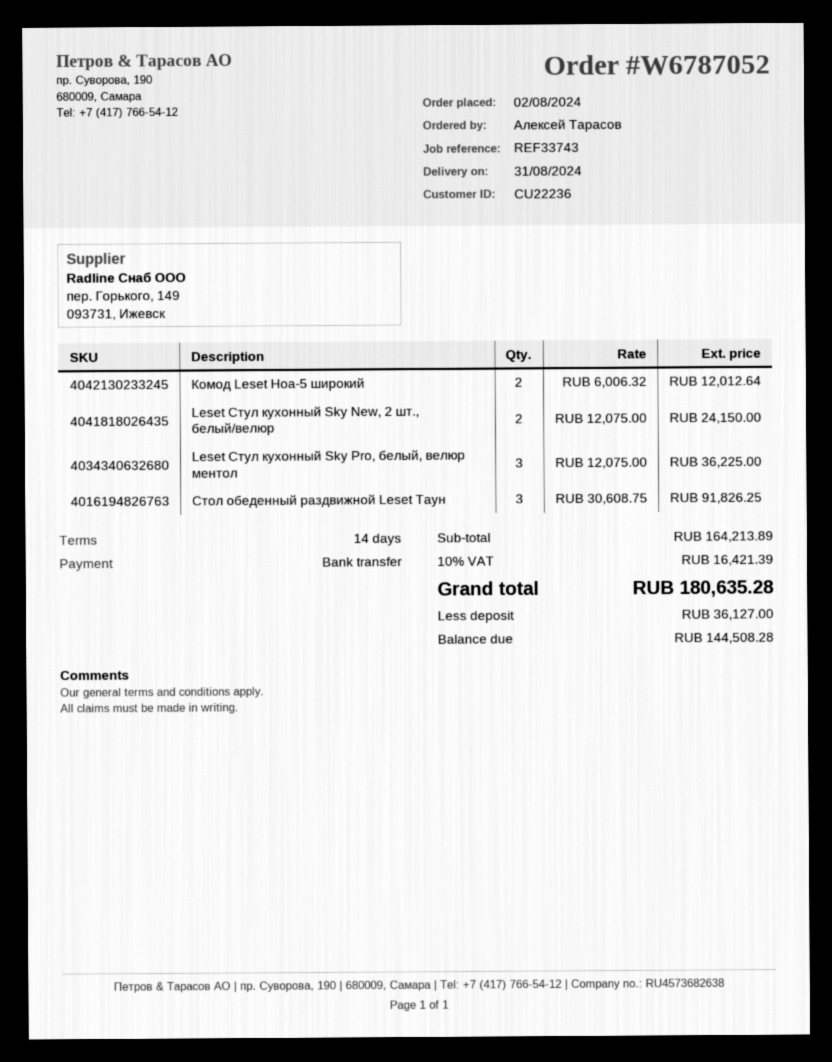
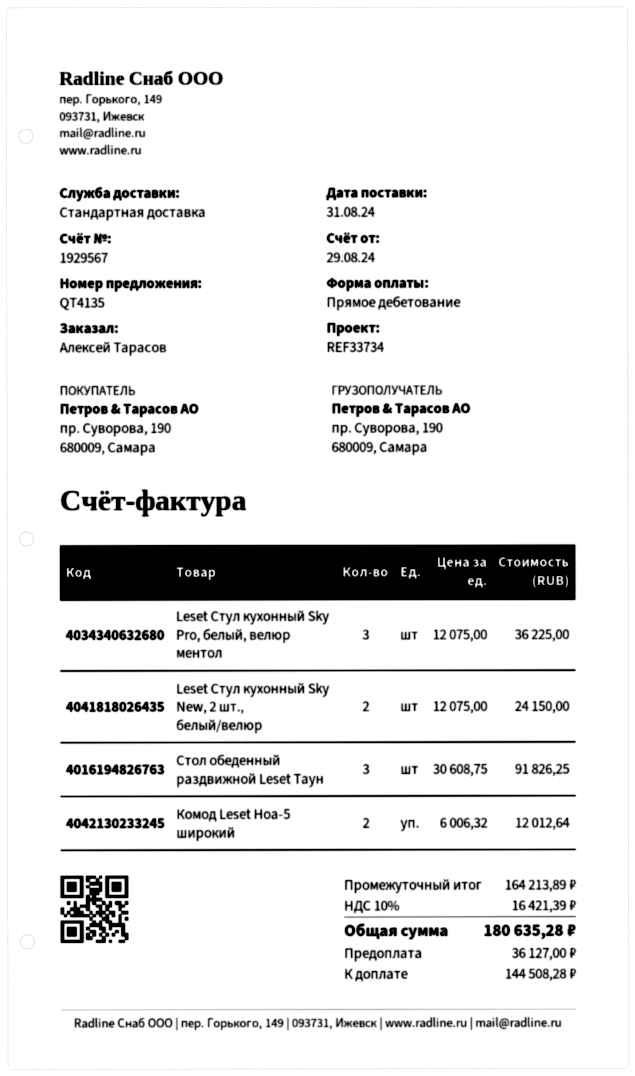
reference: REF33743 -> REF33734
payment method: bank transfer -> direct debit

